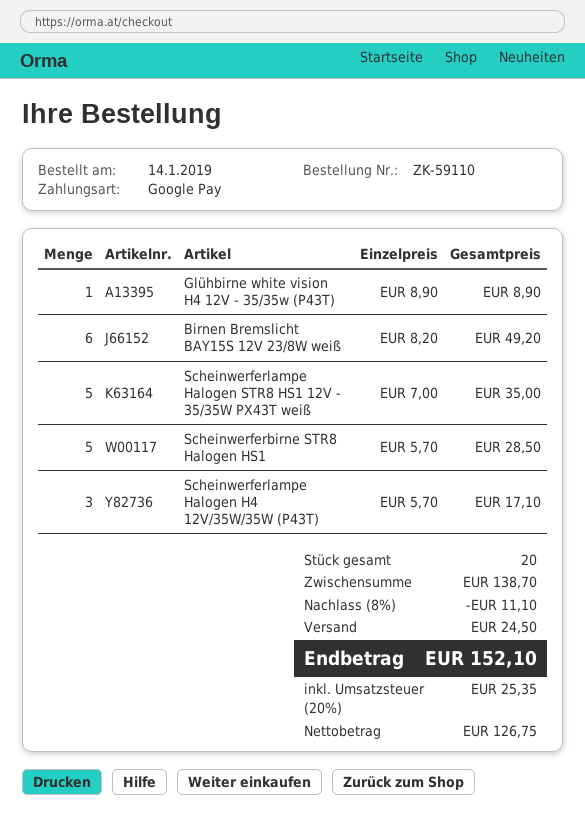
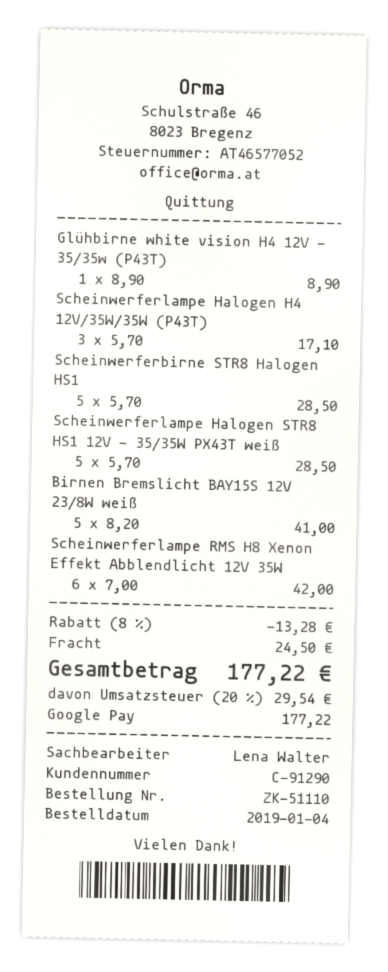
order number: ZK-59110 -> ZK-51110
order date: 2019-01-14 -> 2019-01-04
Birnen Bremslicht BAY15S 12V 23/8W weiß: 6 x 8.20 = 49.20 -> 5 x 8.20 = 41.00
Scheinwerferlampe Halogen STR8 HS1 12V - 35/35W PX43T weiß: 5 x 7.00 = 35.00 -> 5 x 5.70 = 28.50
Scheinwerferlampe RMS H8 Xenon Effekt Abblendlicht 12V 35W: none -> 6 x 7.00 = 42.00
discount: 8% = 11.10 -> 8% = 13.28
tax: 20% = 25.35 -> 20% = 29.54
total: 152.10 -> 177.22

